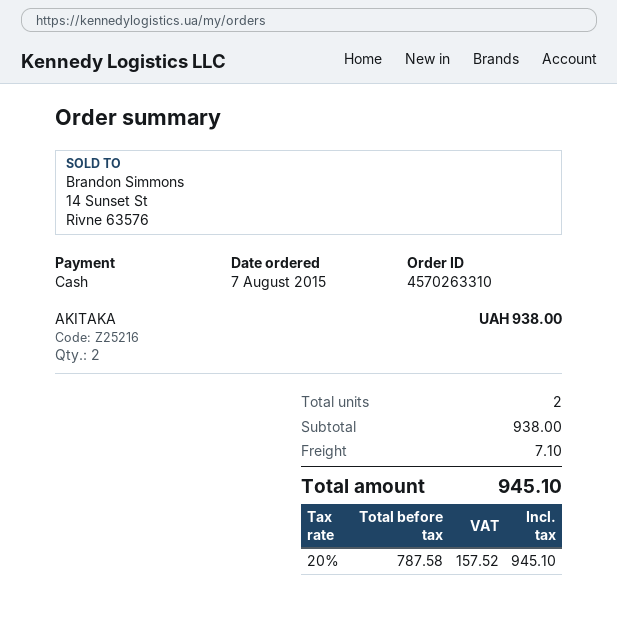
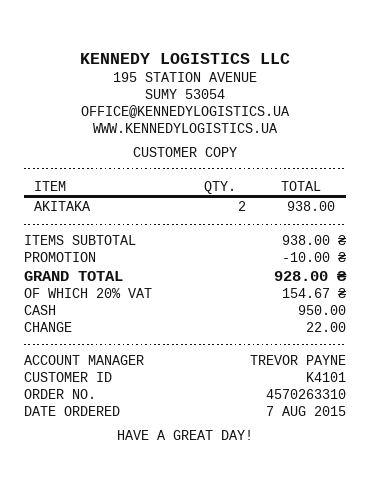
discount: none -> 10.00
shipping: 7.10 -> none
tax: 20% = 157.52 -> 20% = 154.67
total: 945.10 -> 928.00

